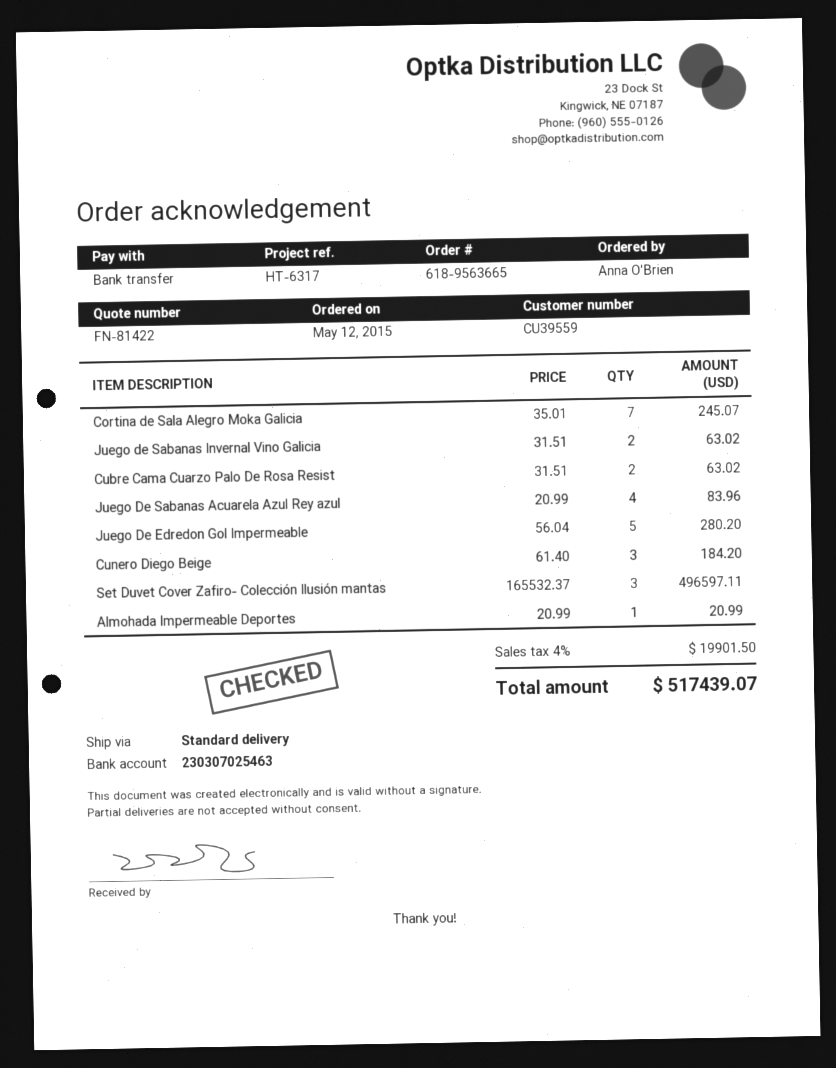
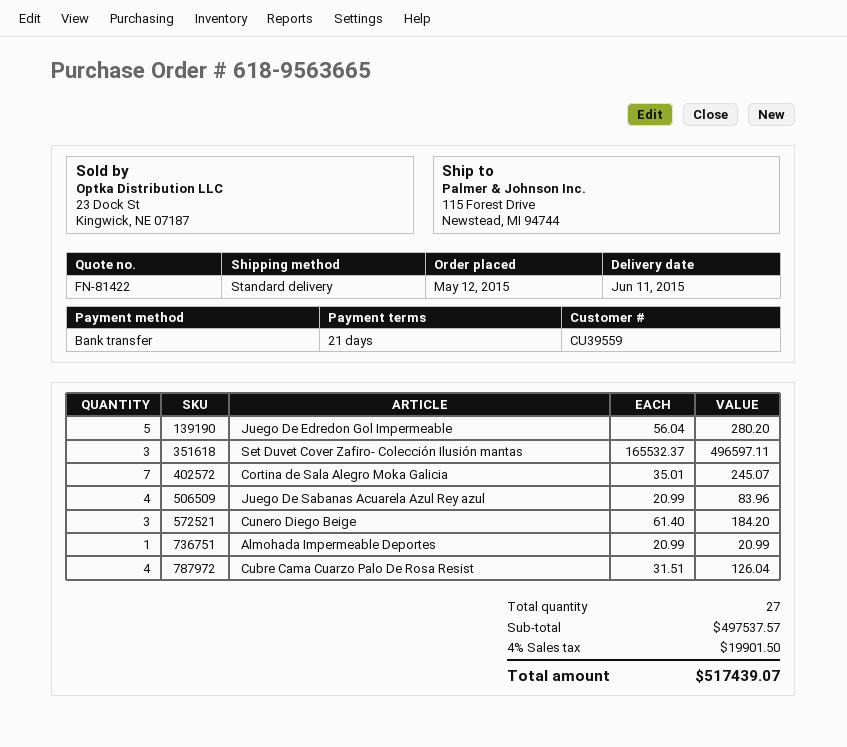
Juego de Sabanas Invernal Vino Galicia: 2 x 31.51 = 63.02 -> none
Cubre Cama Cuarzo Palo De Rosa Resist: 2 x 31.51 = 63.02 -> 4 x 31.51 = 126.04

